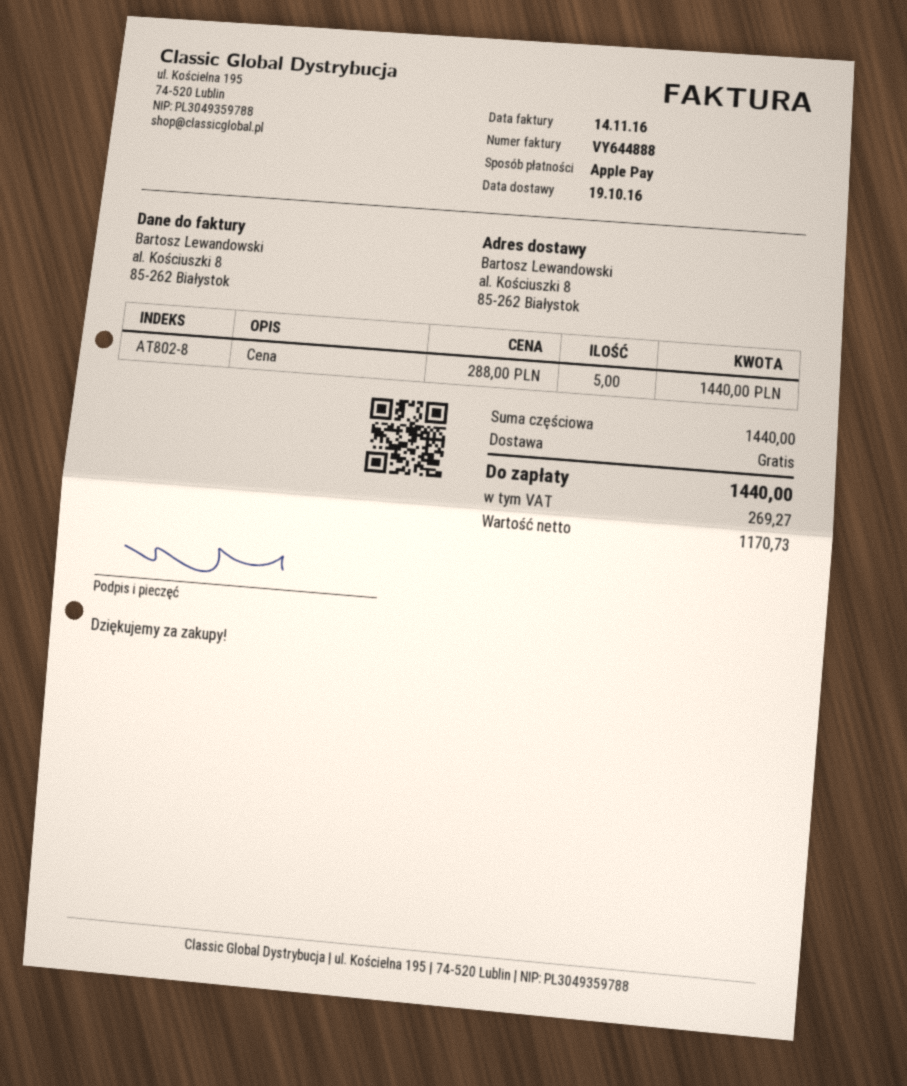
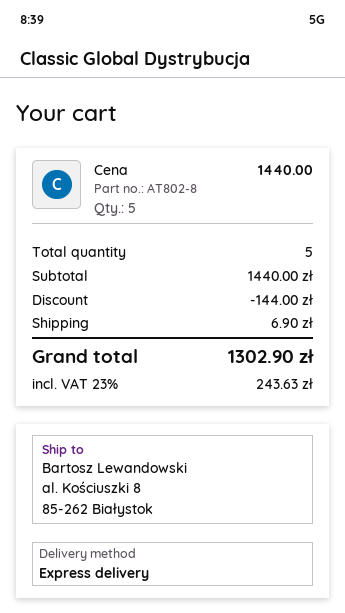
discount: none -> 144.00
shipping: 0.00 -> 6.90
tax: 269.27 -> 243.63
total: 1440.00 -> 1302.90

